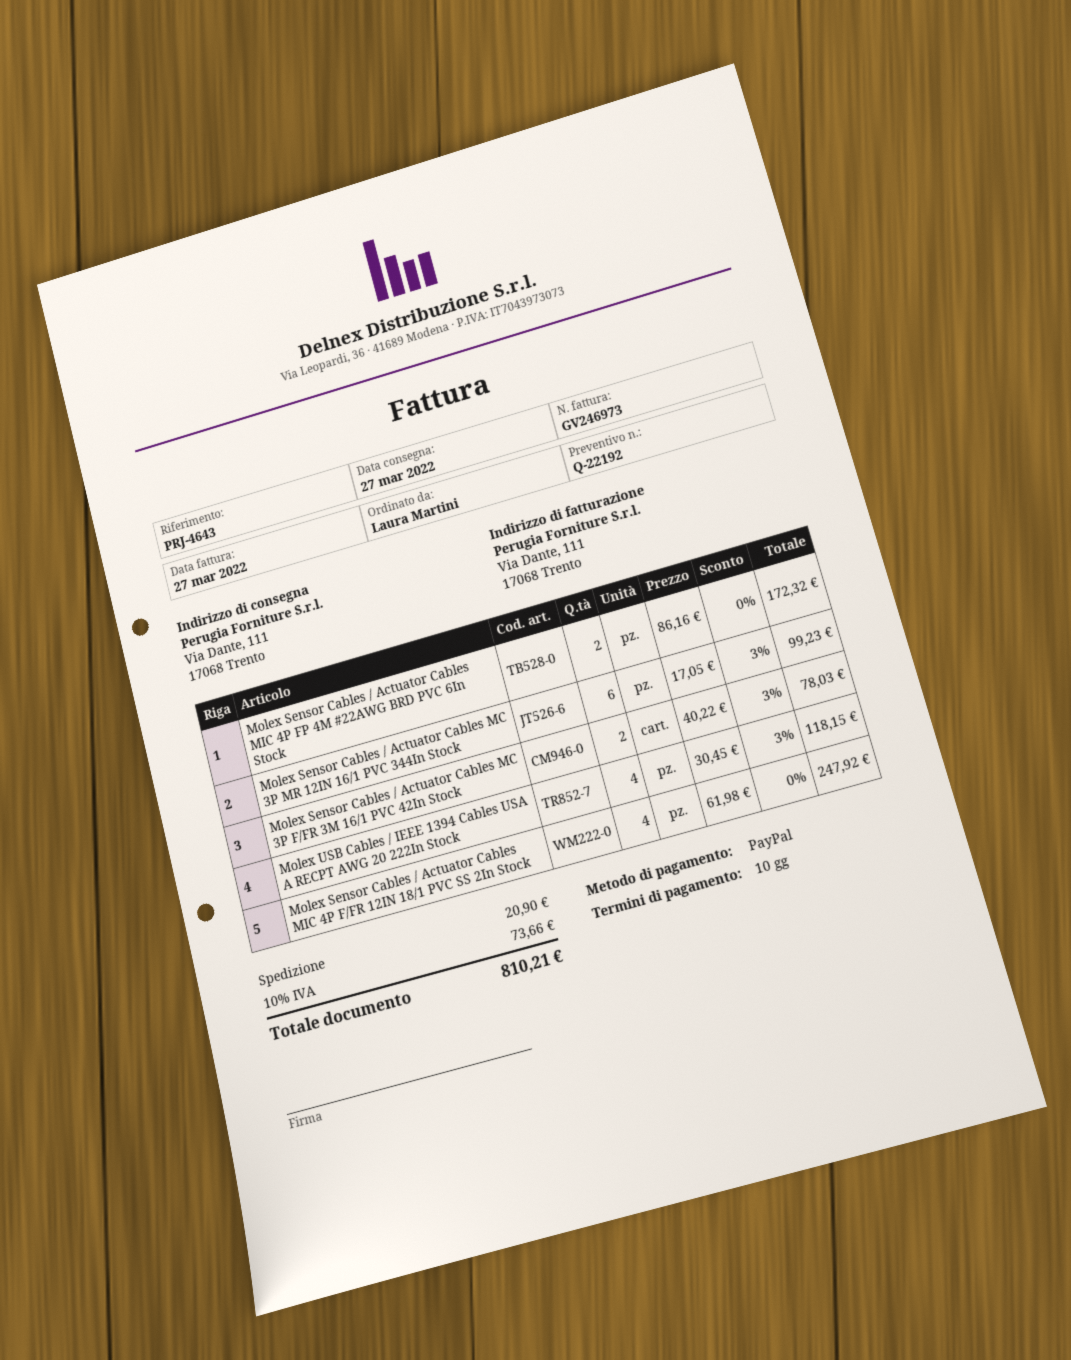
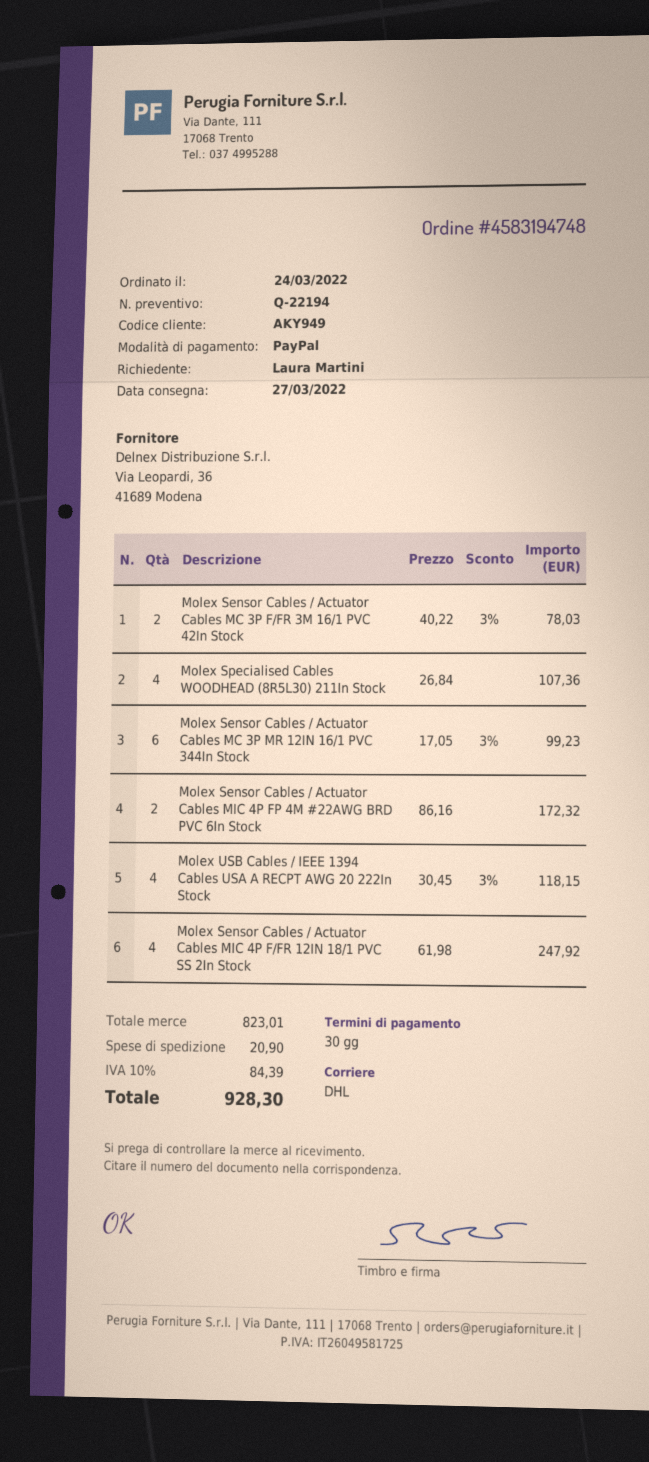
quote number: Q-22192 -> Q-22194
payment terms: 10 days -> 30 days
Molex Specialised Cables WOODHEAD (8R5L30) 211In Stock: none -> 4 x 26.84 = 107.36
tax: 10% = 73.66 -> 10% = 84.39
total: 810.21 -> 928.30

